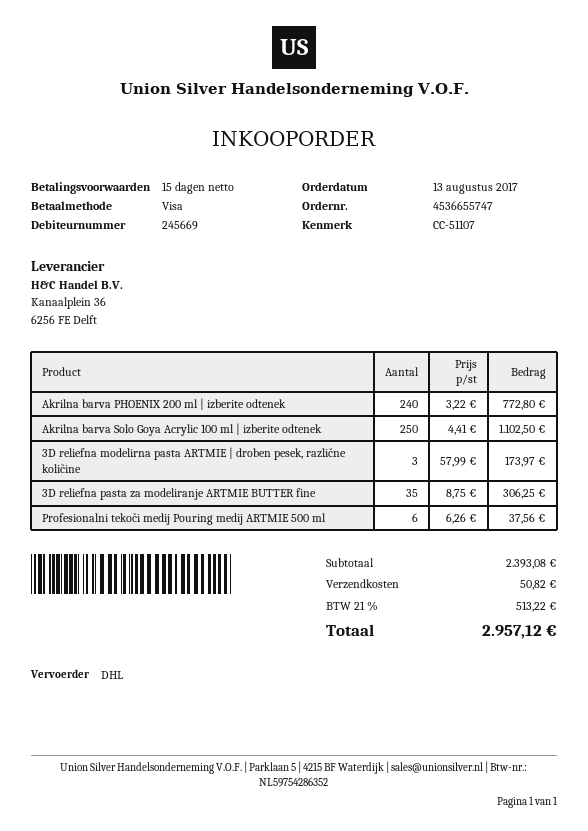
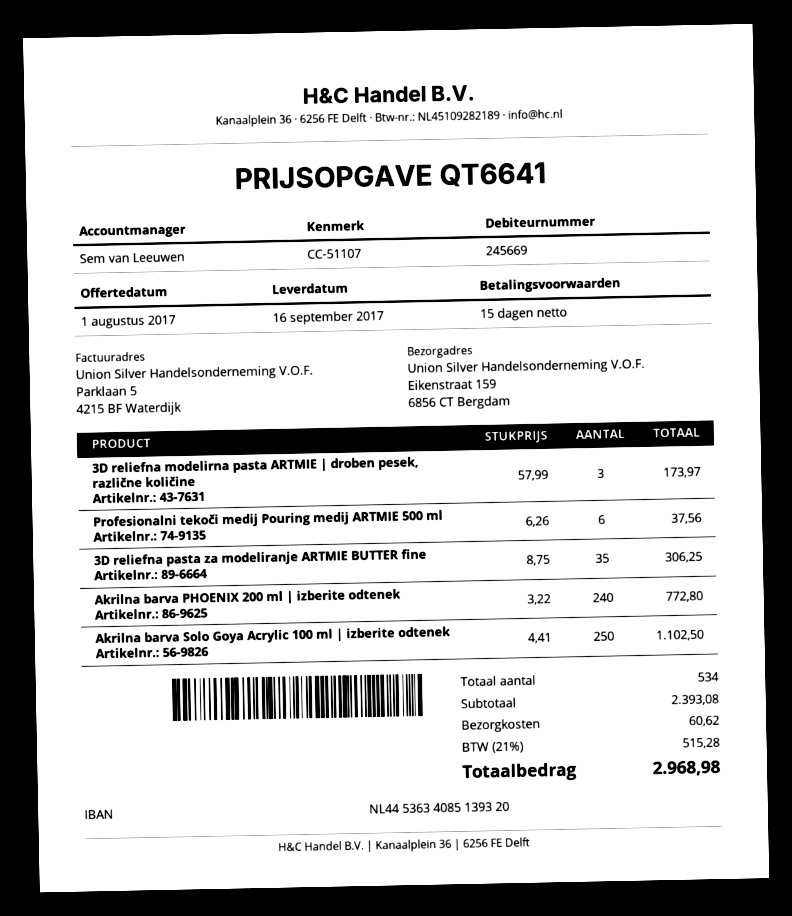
shipping: 50.82 -> 60.62
tax: 21% = 513.22 -> 21% = 515.28
total: 2957.12 -> 2968.98

